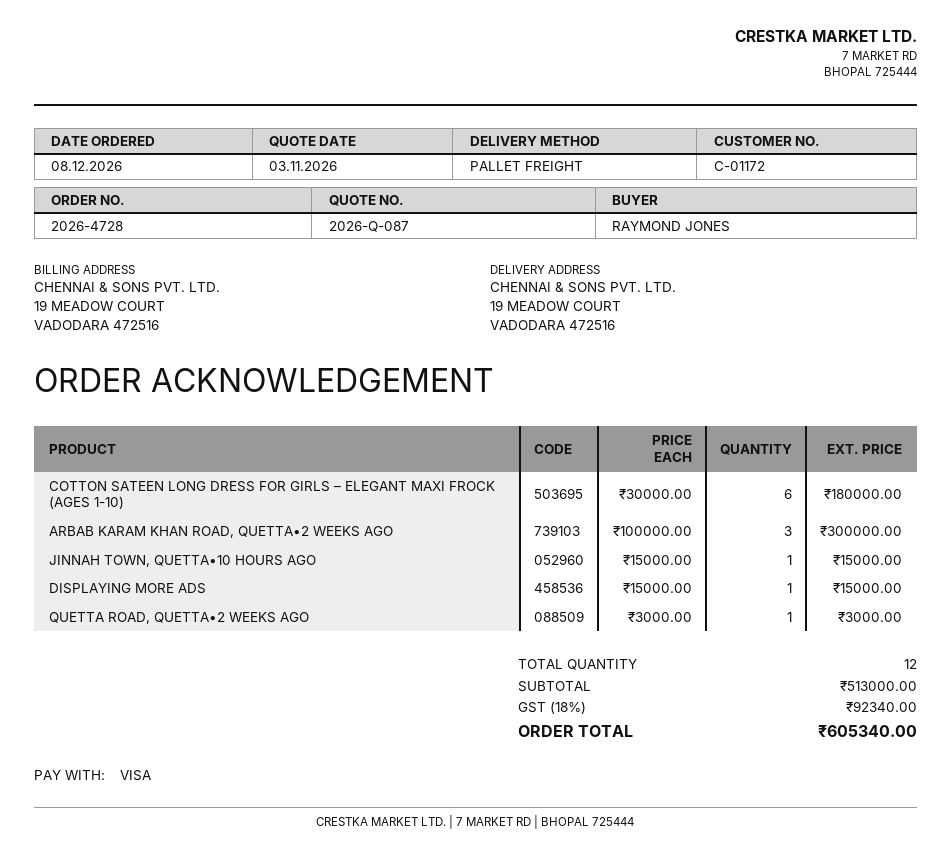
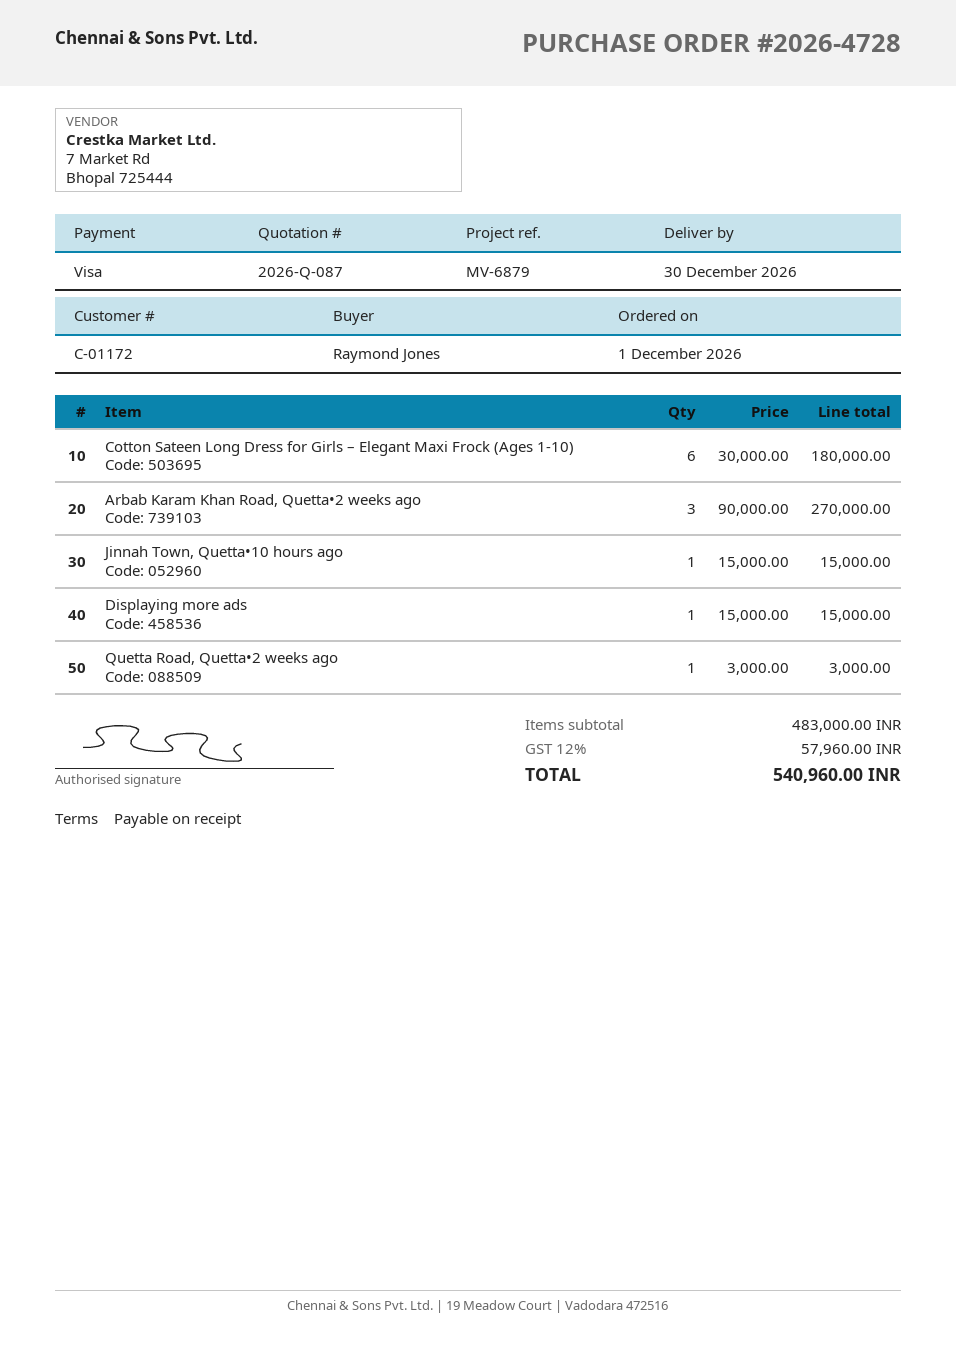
order date: 2026-12-08 -> 2026-12-01
ARBAB KARAM KHAN ROAD, QUETTA•2 WEEKS AGO: 3 x 100000.00 = 300000.00 -> 3 x 90000.00 = 270000.00
subtotal: 513000.00 -> 483000.00
tax: 18% = 92340.00 -> 12% = 57960.00
total: 605340.00 -> 540960.00

